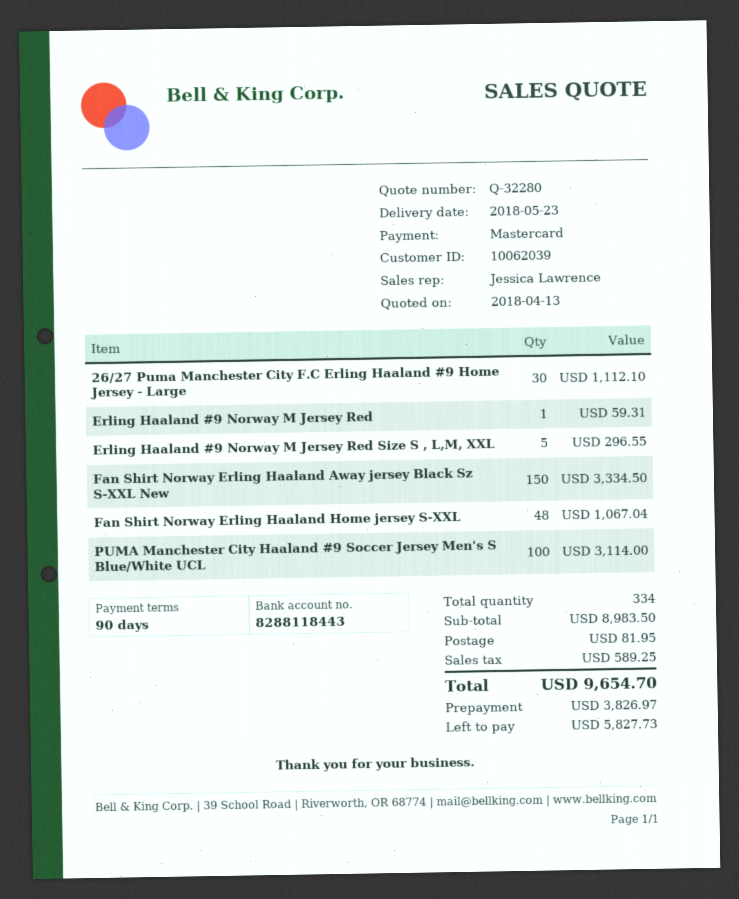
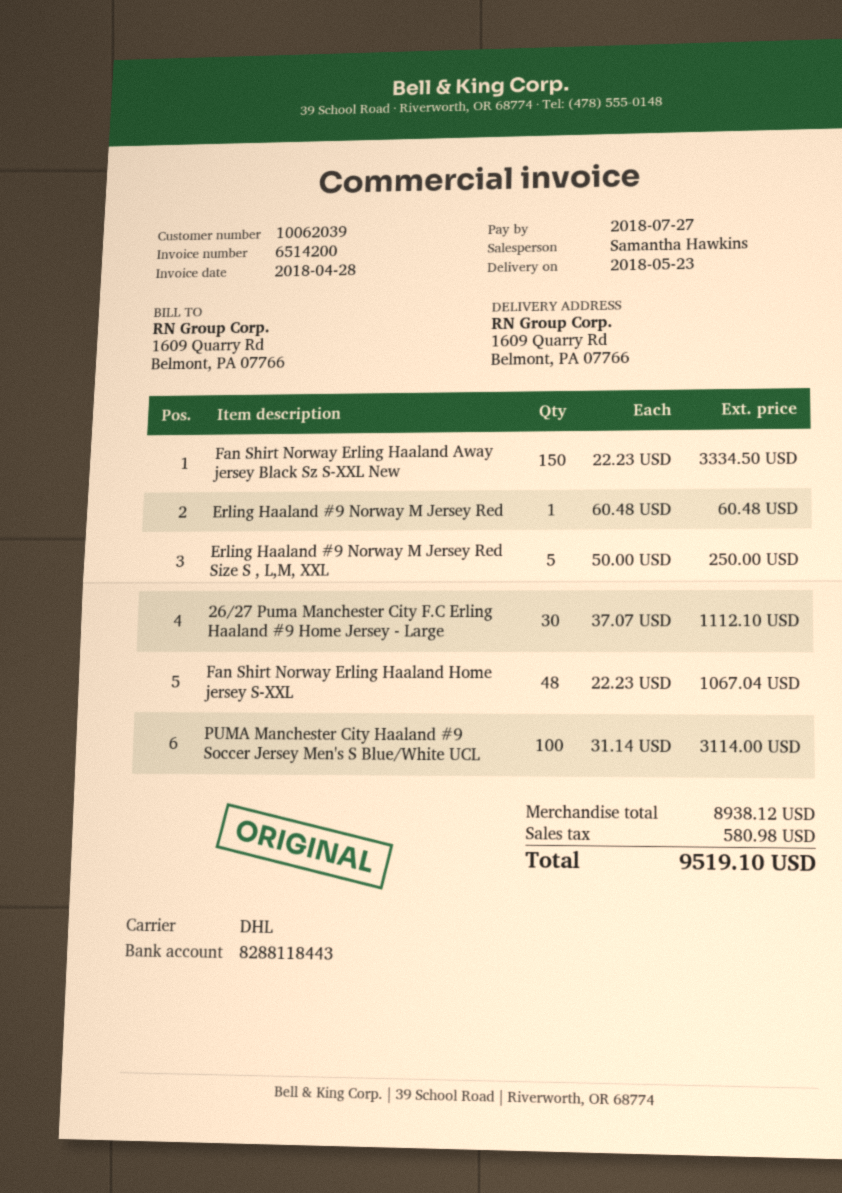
sales rep: Jessica Lawrence -> Samantha Hawkins
Erling Haaland #9 Norway M Jersey Red: 1 for 59.31 -> 1 for 60.48
Erling Haaland #9 Norway M Jersey Red Size S , L,M, XXL: 5 for 296.55 -> 5 for 250.00
subtotal: 8983.50 -> 8938.12
shipping: 81.95 -> none
tax: 589.25 -> 580.98
total: 9654.70 -> 9519.10

